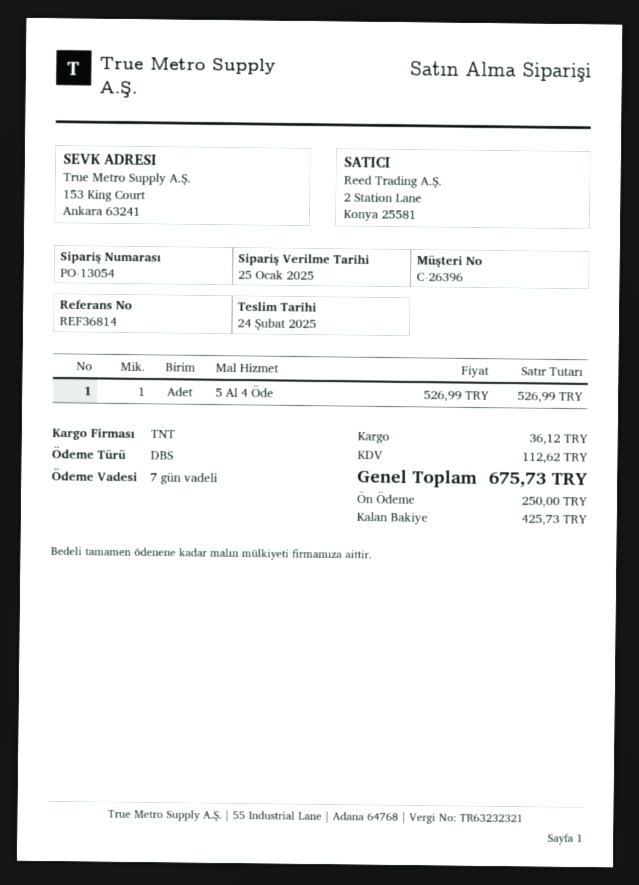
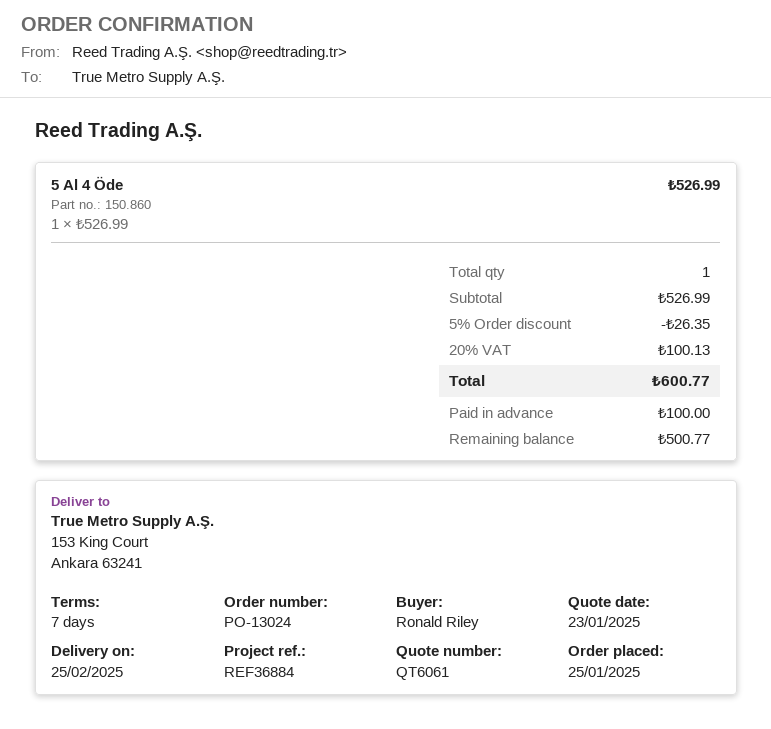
order number: PO-13054 -> PO-13024
delivery date: 2025-02-24 -> 2025-02-25
reference: REF36814 -> REF36884
discount: none -> 5% = 26.35
shipping: 36.12 -> none
tax: 112.62 -> 100.13
total: 675.73 -> 600.77
deposit: 250.00 -> 100.00
balance: 425.73 -> 500.77

